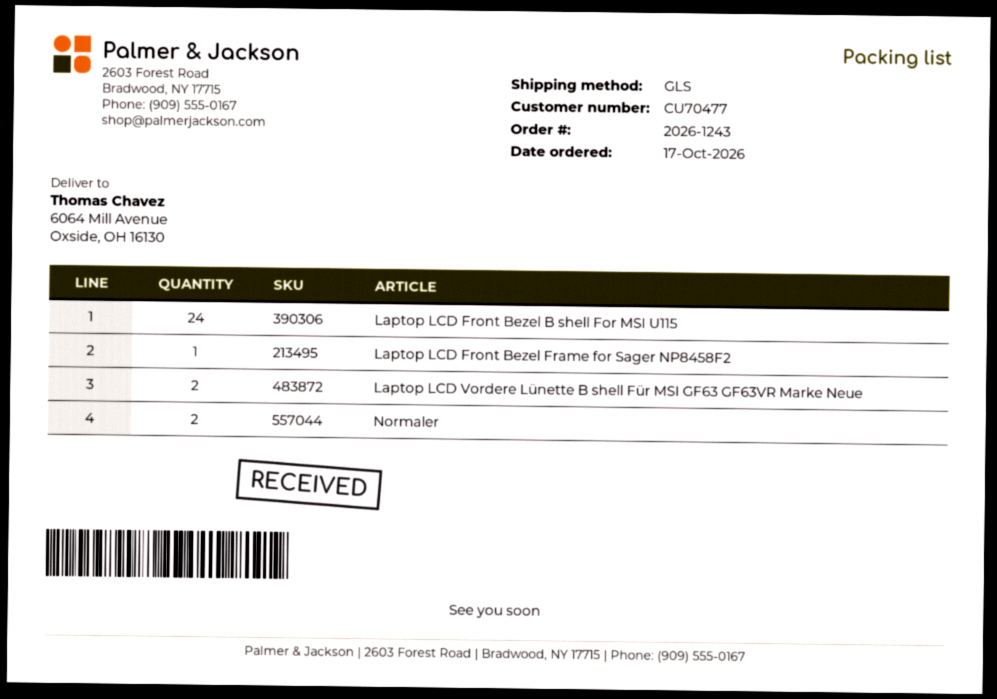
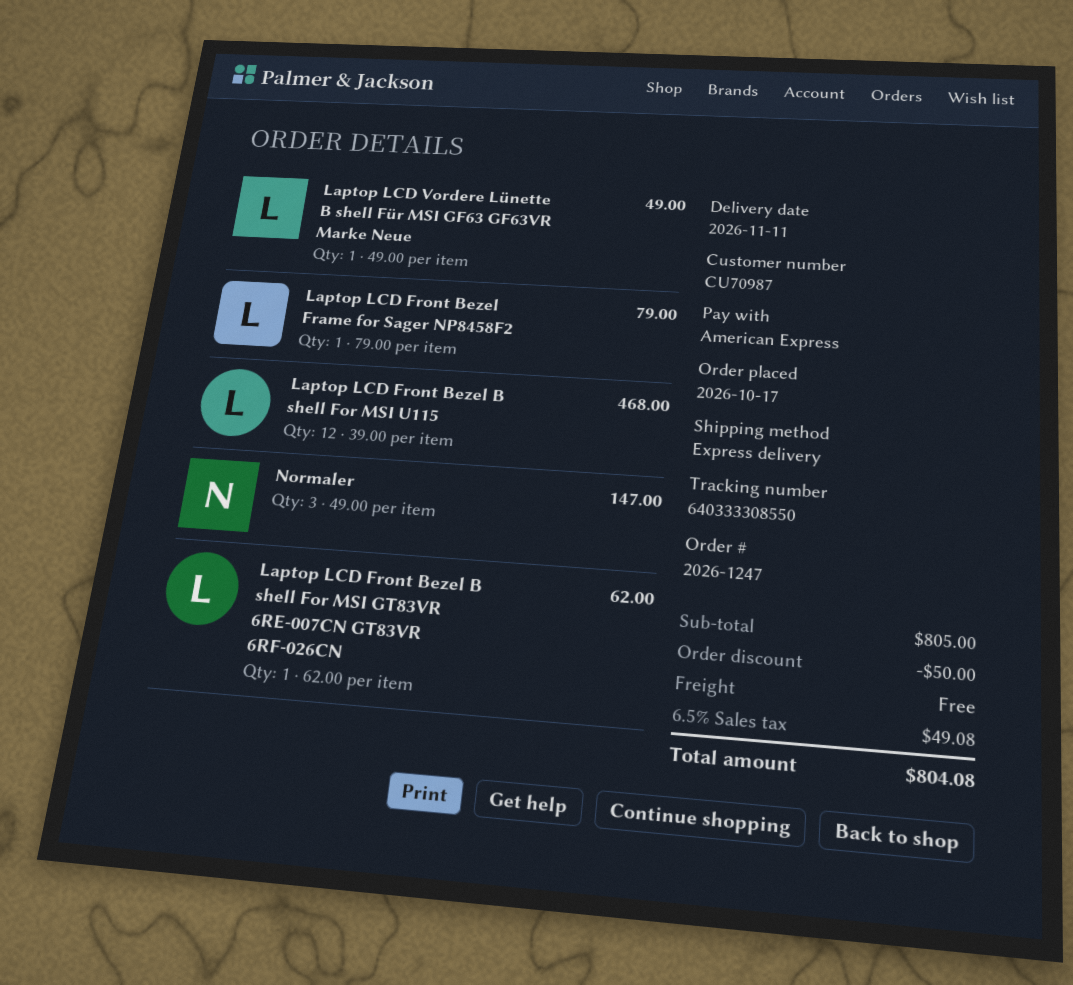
order number: 2026-1243 -> 2026-1247
customer number: CU70477 -> CU70987
shipping method: GLS -> express
Laptop LCD Front Bezel B shell For MSI U115: 24 -> 12
Laptop LCD Vordere Lünette B shell Für MSI GF63 GF63VR Marke Neue: 2 -> 1
Normaler: 2 -> 3
Laptop LCD Front Bezel B shell For MSI GT83VR 6RE-007CN GT83VR 6RF-026CN: none -> 1

